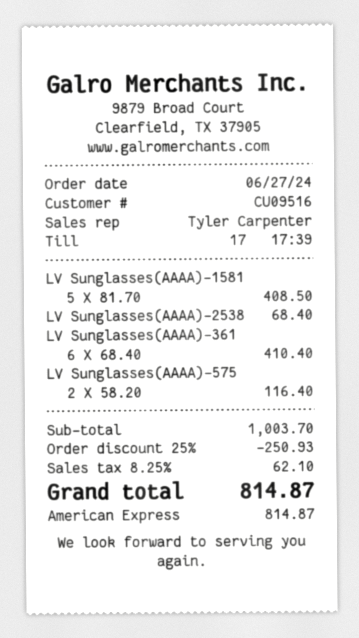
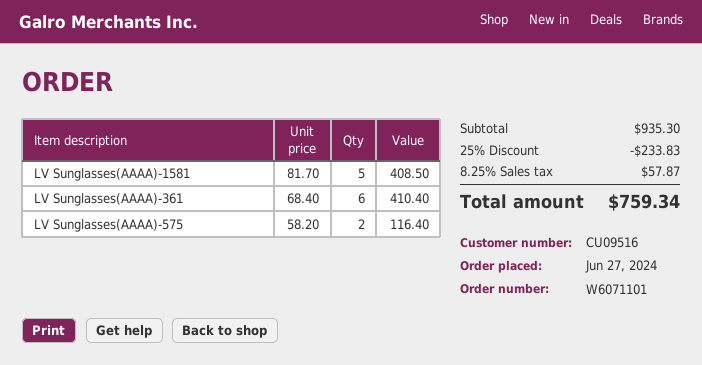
LV Sunglasses(AAAA)-2538: 1 x 68.40 = 68.40 -> none
subtotal: 1003.70 -> 935.30
discount: 25% = 250.93 -> 25% = 233.83
tax: 8.25% = 62.10 -> 8.25% = 57.87
total: 814.87 -> 759.34

